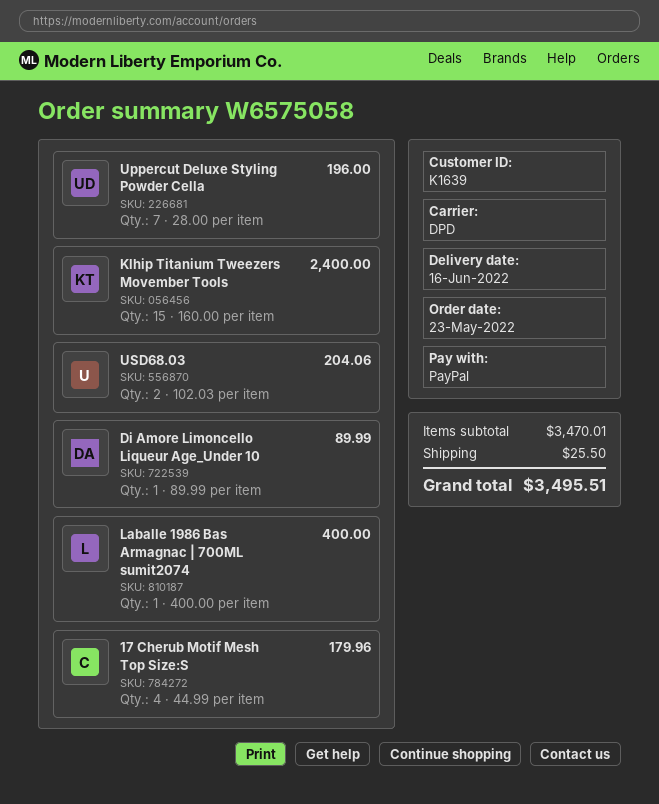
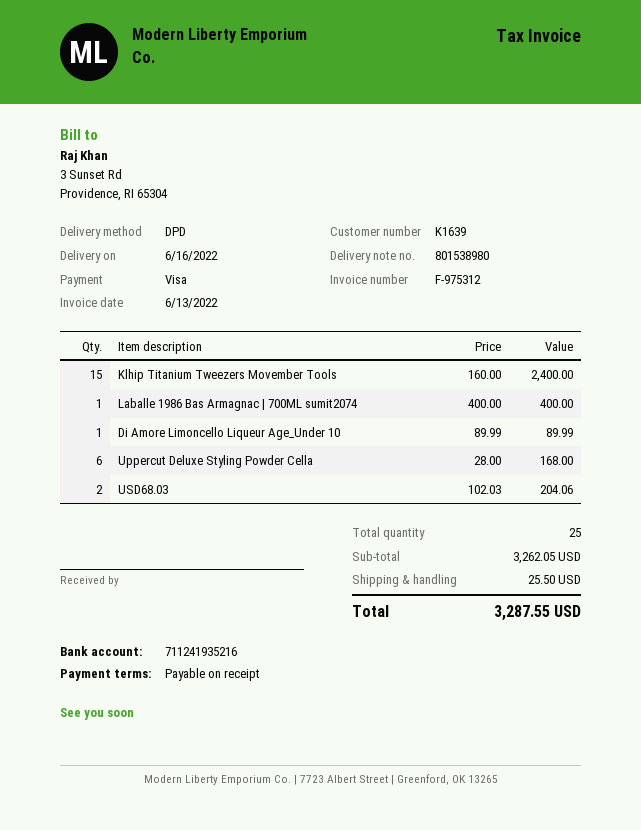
payment method: PayPal -> Visa
Uppercut Deluxe Styling Powder Cella: 7 x 28.00 = 196.00 -> 6 x 28.00 = 168.00
17 Cherub Motif Mesh Top Size:S: 4 x 44.99 = 179.96 -> none
subtotal: 3470.01 -> 3262.05
total: 3495.51 -> 3287.55

